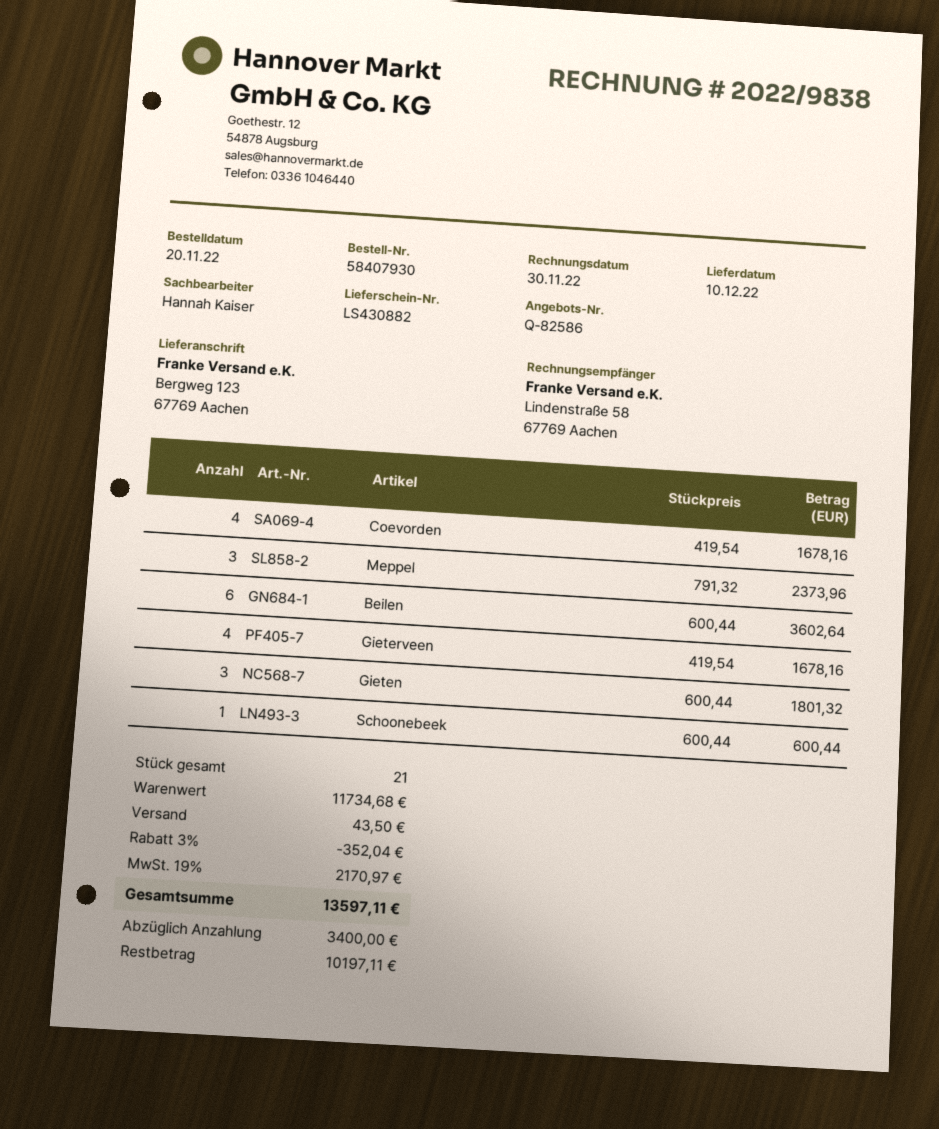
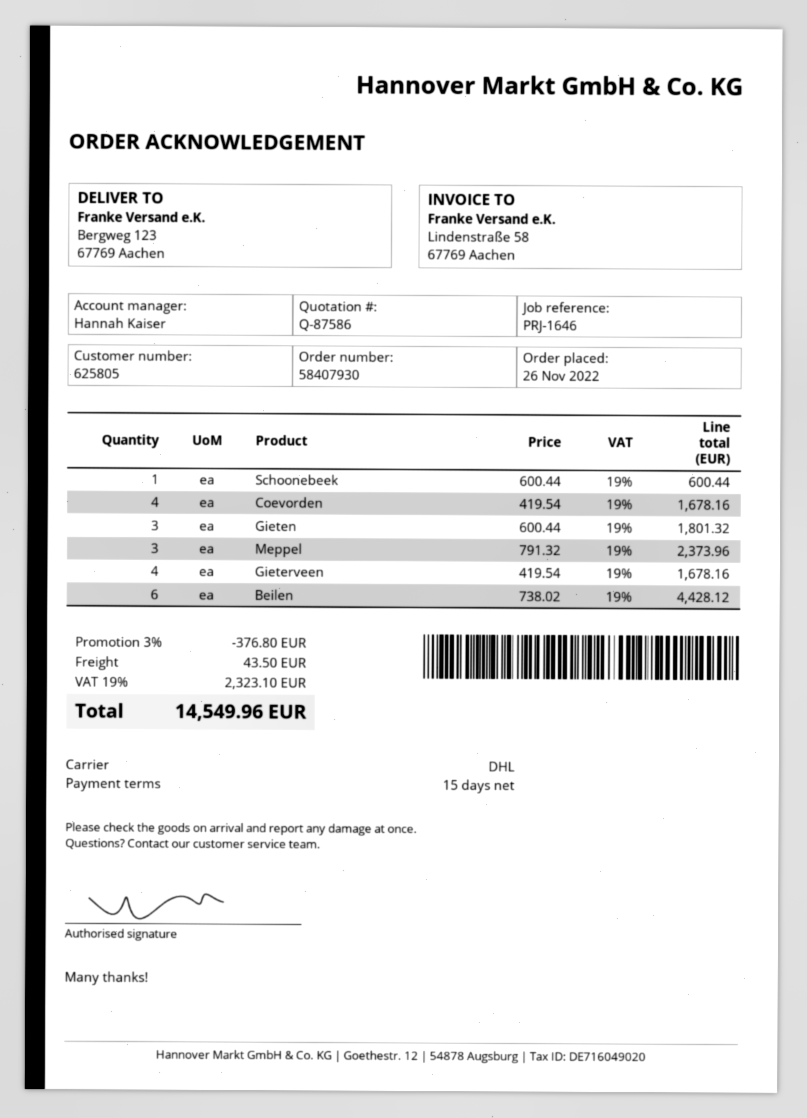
quote number: Q-82586 -> Q-87586
order date: 2022-11-20 -> 2022-11-26
Beilen: 6 x 600.44 = 3602.64 -> 6 x 738.02 = 4428.12
discount: 3% = 352.04 -> 3% = 376.80
tax: 19% = 2170.97 -> 19% = 2323.10
total: 13597.11 -> 14549.96

